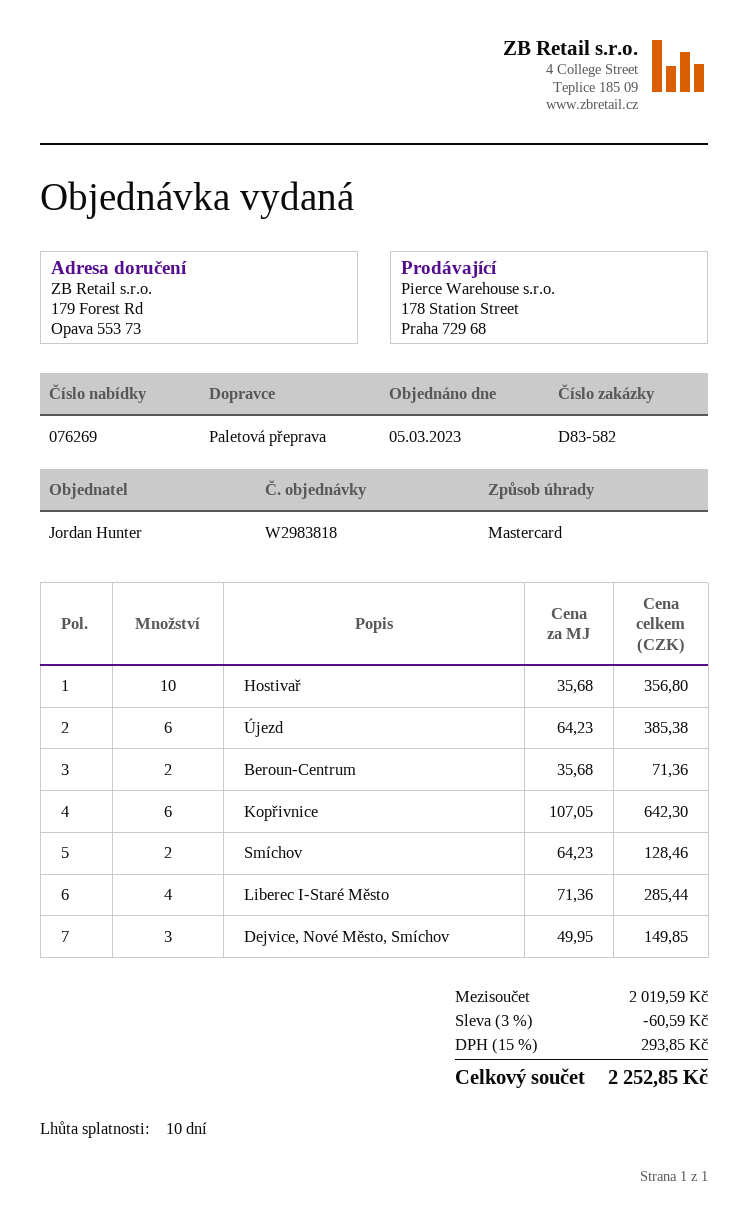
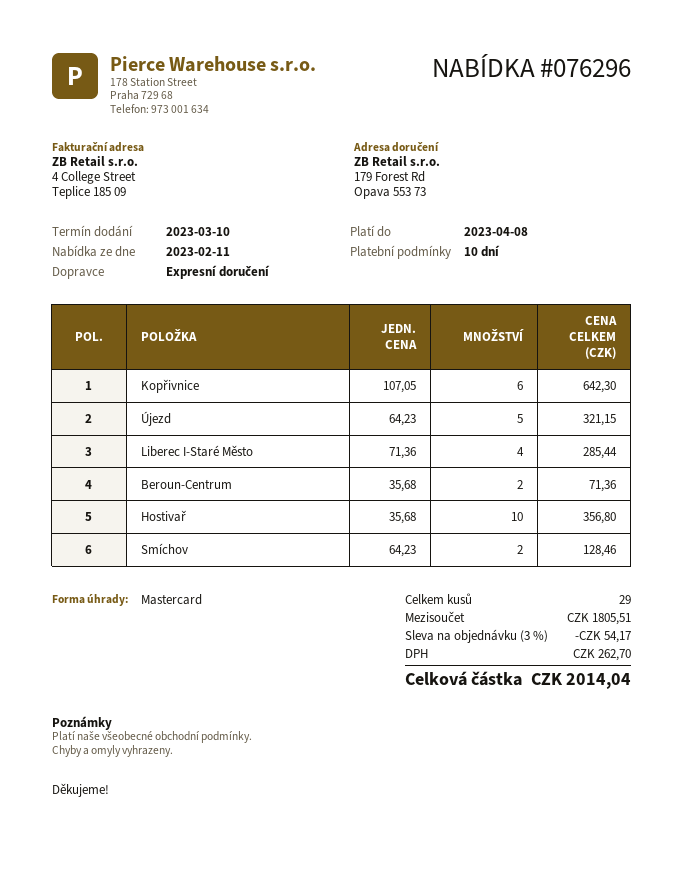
quote number: 076269 -> 076296
shipping method: pallet freight -> express
Újezd: 6 x 64.23 = 385.38 -> 5 x 64.23 = 321.15
Dejvice, Nové Město, Smíchov: 3 x 49.95 = 149.85 -> none
subtotal: 2019.59 -> 1805.51
discount: 3% = 60.59 -> 3% = 54.17
tax: 293.85 -> 262.70
total: 2252.85 -> 2014.04

